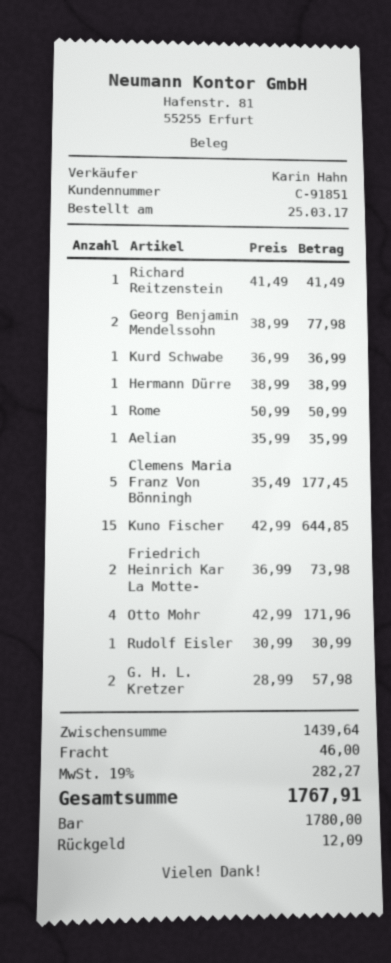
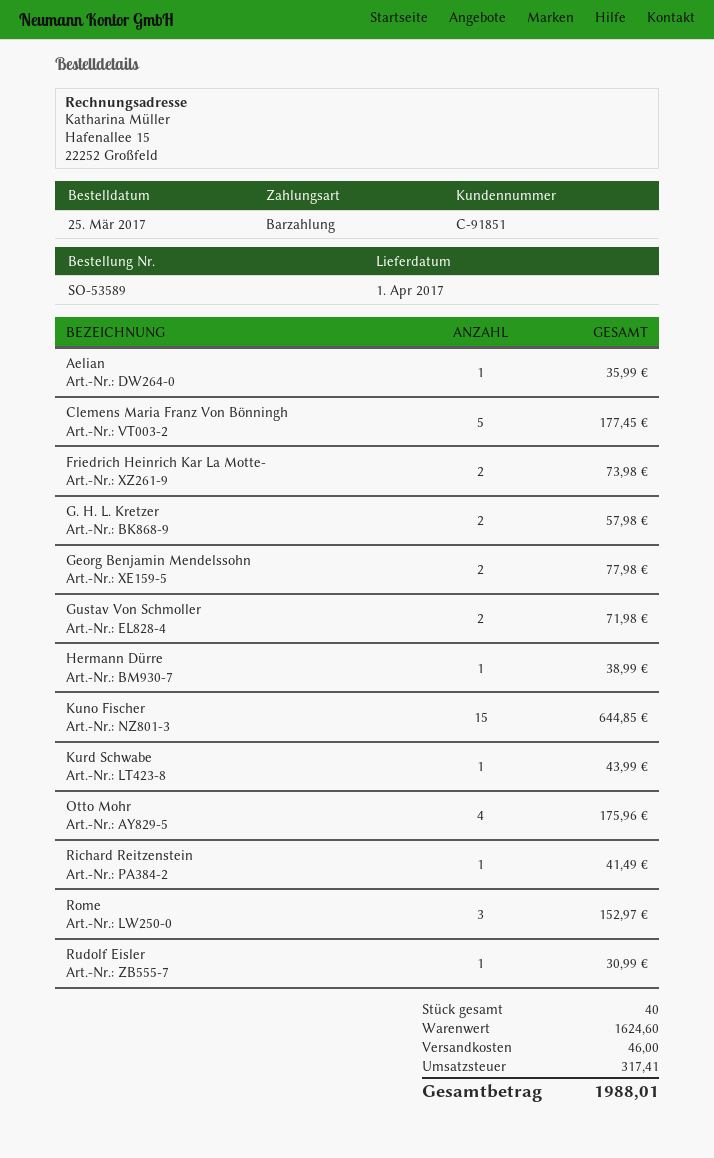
Kurd Schwabe: 1 for 36.99 -> 1 for 43.99
Rome: 1 for 50.99 -> 3 for 152.97
Otto Mohr: 4 for 171.96 -> 4 for 175.96
Gustav Von Schmoller: none -> 2 for 71.98
subtotal: 1439.64 -> 1624.60
tax: 282.27 -> 317.41
total: 1767.91 -> 1988.01

